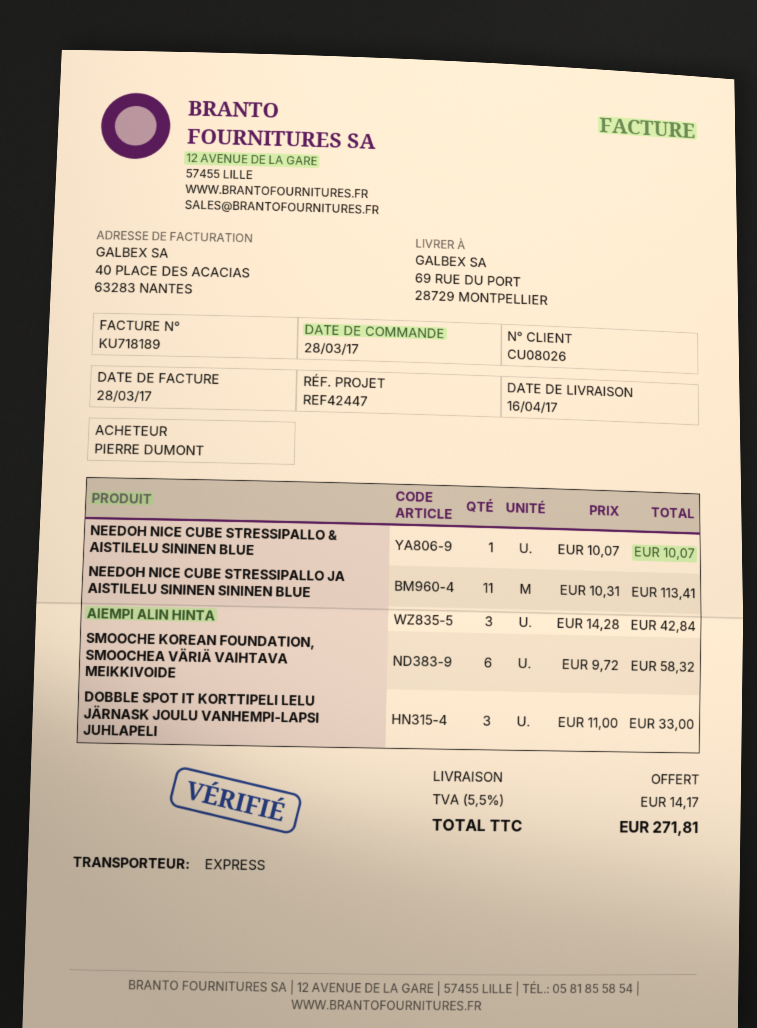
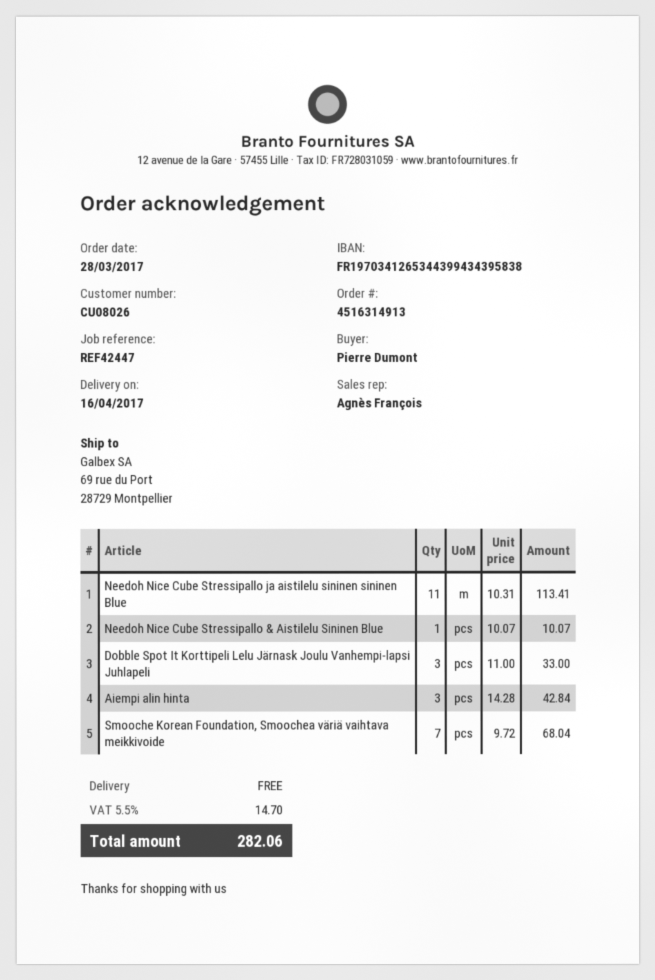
SMOOCHE KOREAN FOUNDATION, SMOOCHEA VÄRIÄ VAIHTAVA MEIKKIVOIDE: 6 x 9.72 = 58.32 -> 7 x 9.72 = 68.04
tax: 5.5% = 14.17 -> 5.5% = 14.70
total: 271.81 -> 282.06

